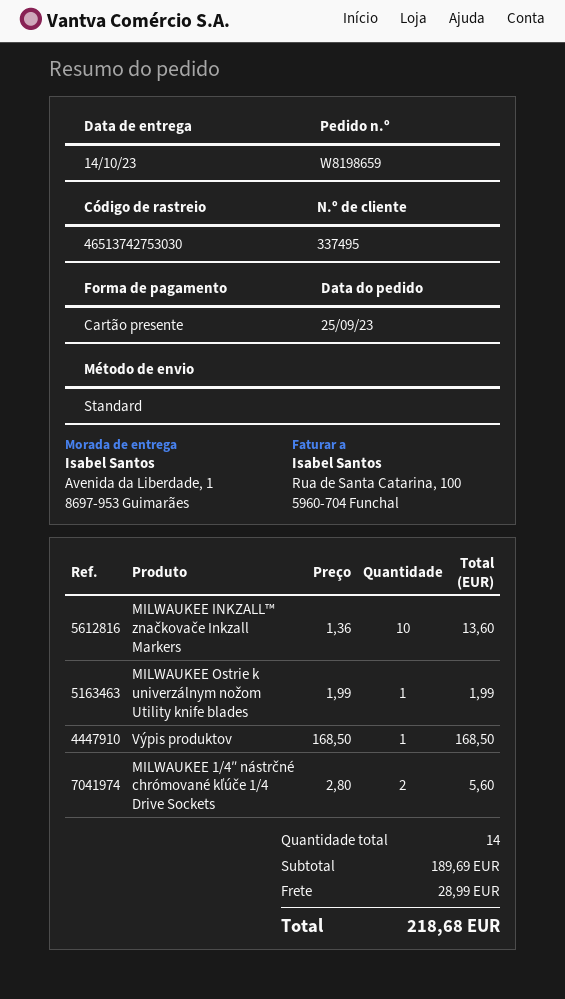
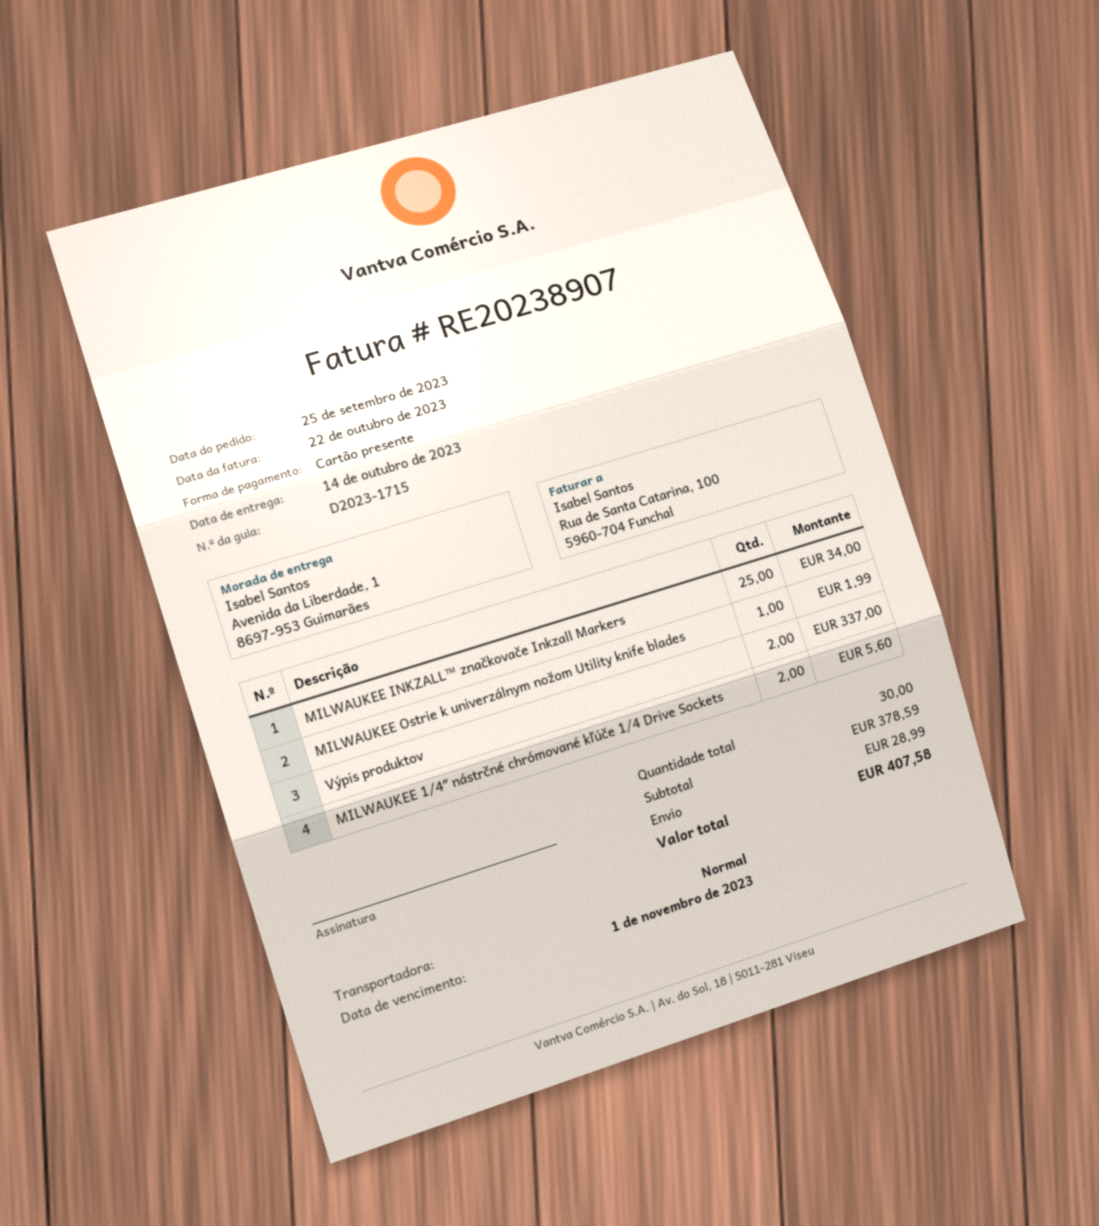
MILWAUKEE INKZALL™ značkovače Inkzall Markers: 10 for 13.60 -> 25 for 34.00
Výpis produktov: 1 for 168.50 -> 2 for 337.00
total quantity: 14 -> 30
subtotal: 189.69 -> 378.59
total: 218.68 -> 407.58

